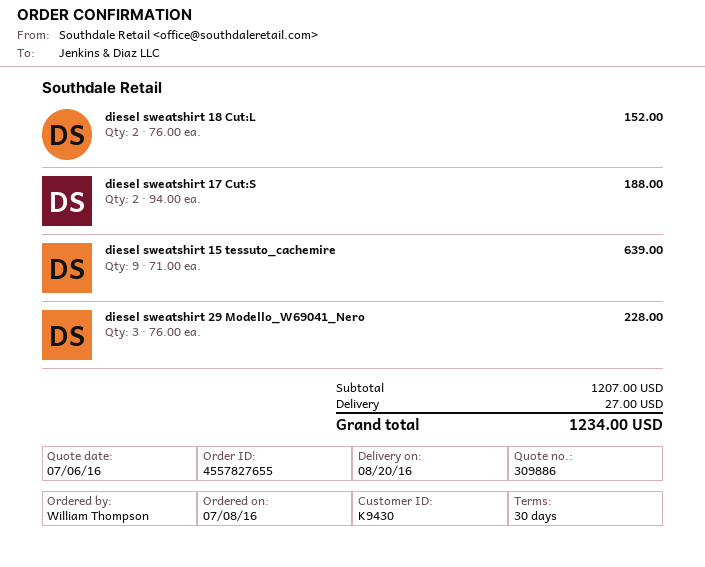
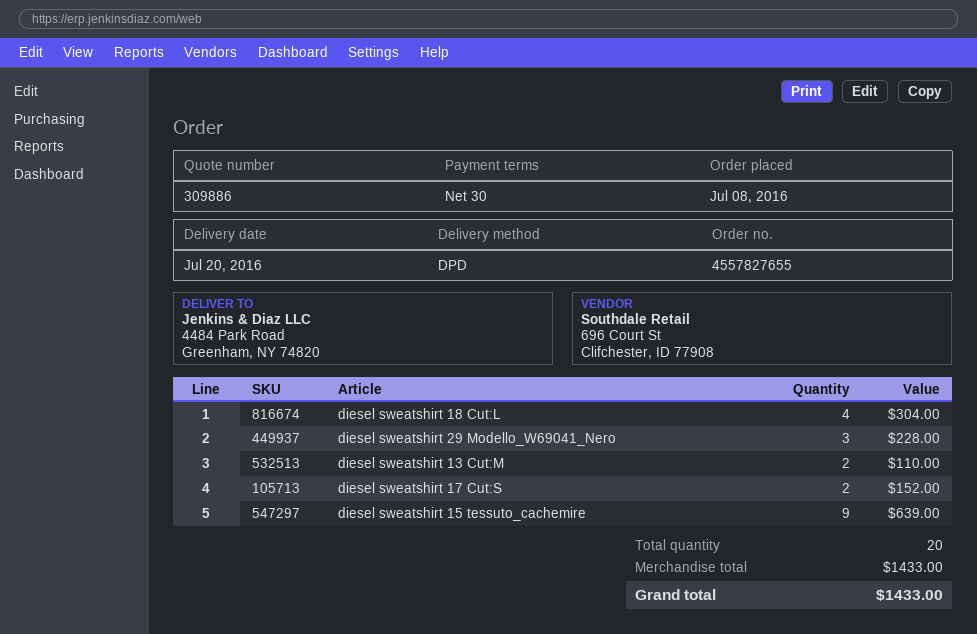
delivery date: 2016-08-20 -> 2016-07-20
diesel sweatshirt 18 Cut:L: 2 for 152.00 -> 4 for 304.00
diesel sweatshirt 17 Cut:S: 2 for 188.00 -> 2 for 152.00
diesel sweatshirt 13 Cut:M: none -> 2 for 110.00
subtotal: 1207.00 -> 1433.00
shipping: 27.00 -> none
total: 1234.00 -> 1433.00

